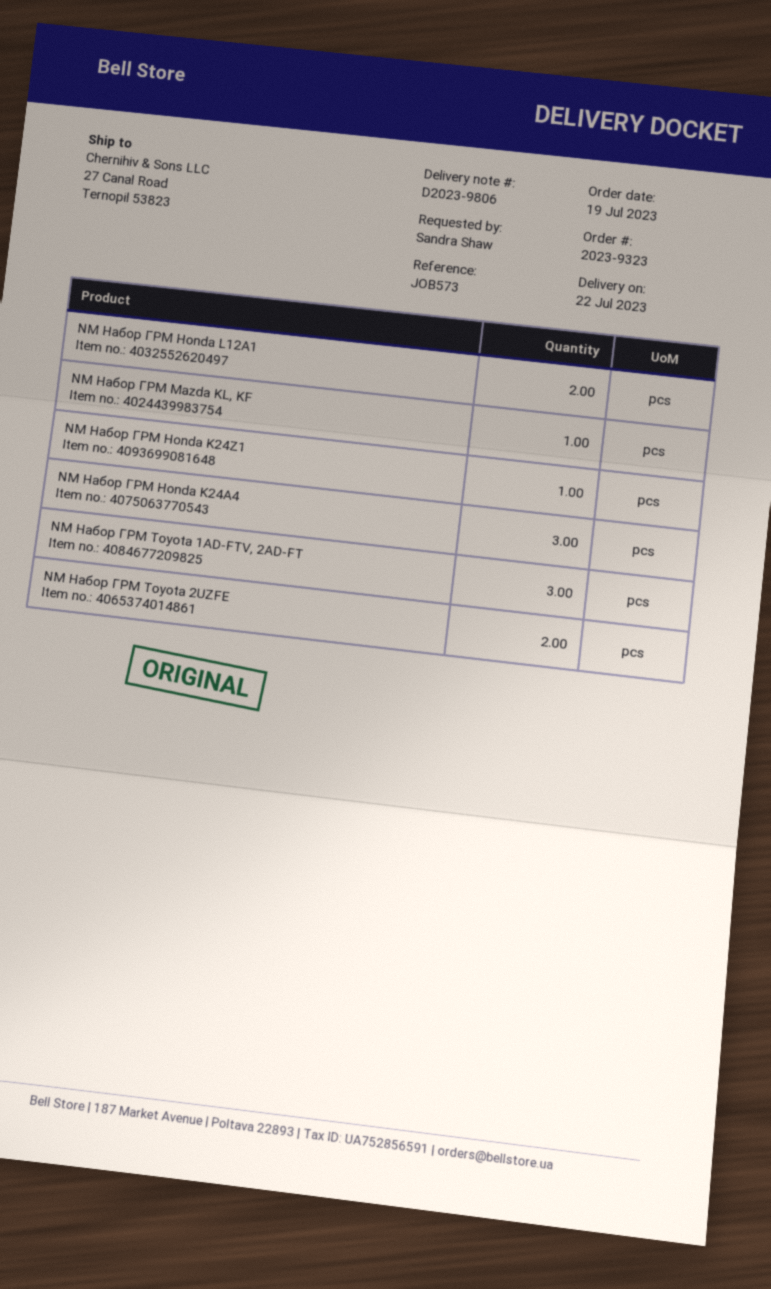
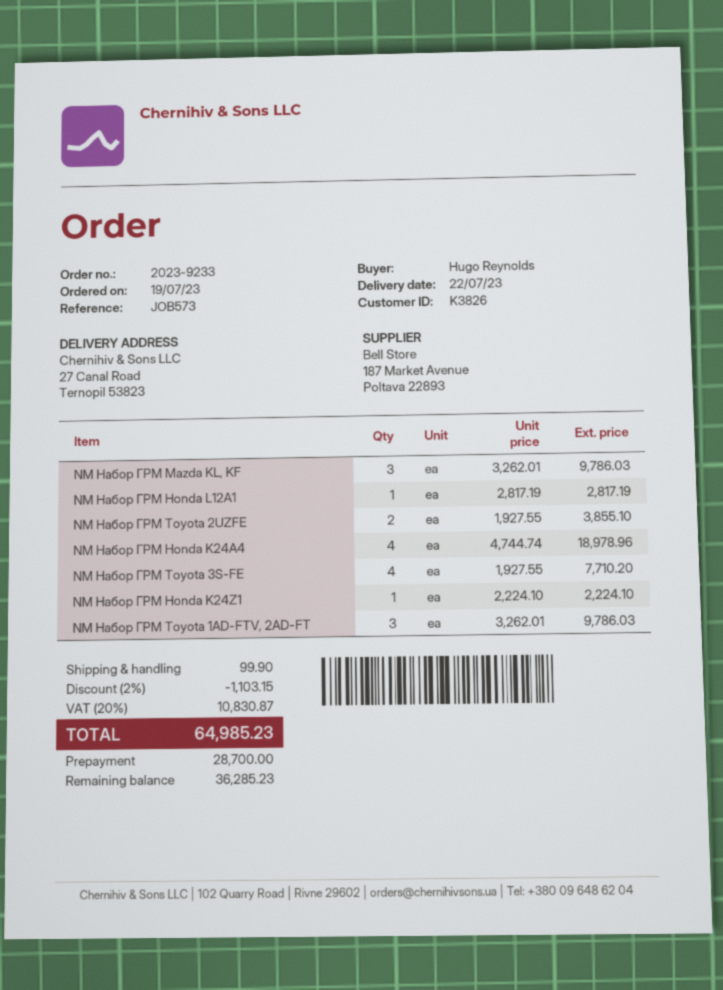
order number: 2023-9323 -> 2023-9233
ordered by: Sandra Shaw -> Hugo Reynolds
NM Набор ГРМ Honda L12A1: 2 -> 1
NM Набор ГРМ Mazda KL, KF: 1 -> 3
NM Набор ГРМ Honda K24A4: 3 -> 4
NM Набор ГРМ Toyota 3S-FE: none -> 4

